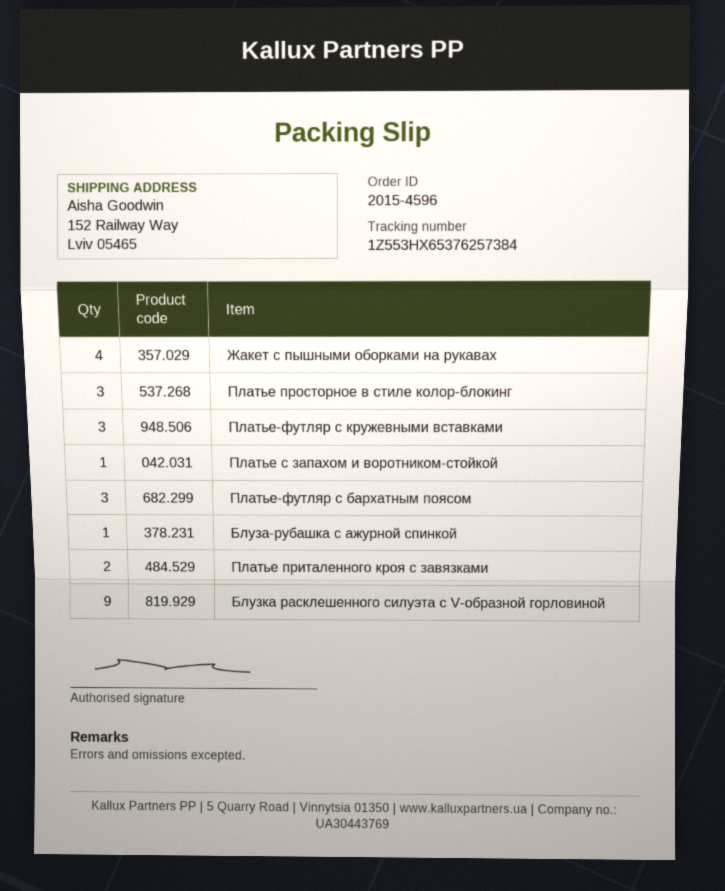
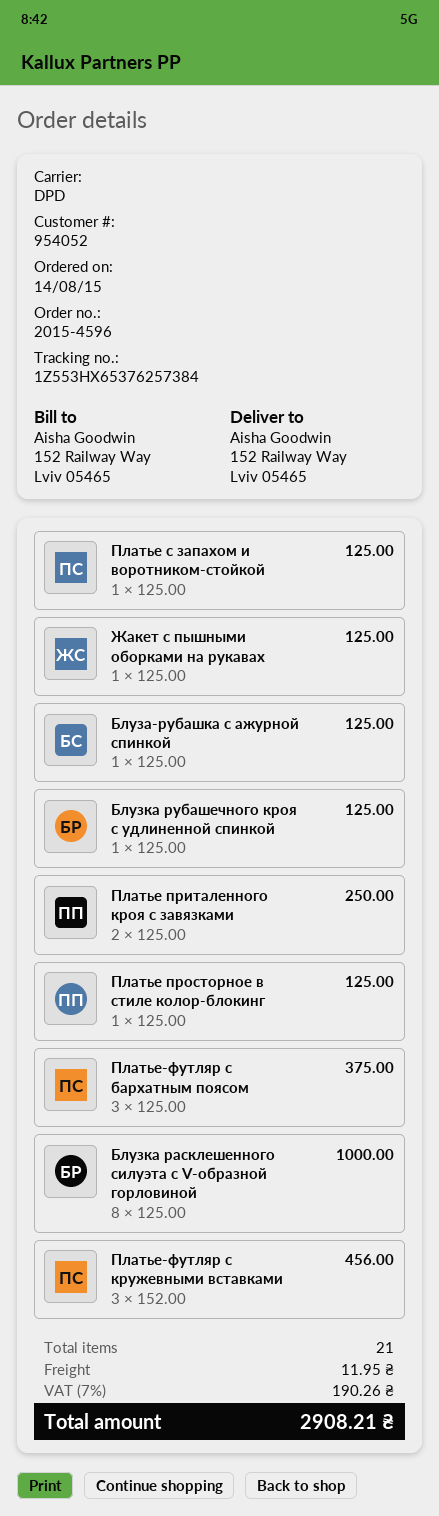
Жакет с пышными оборками на рукавах: 4 -> 1
Платье просторное в стиле колор-блокинг: 3 -> 1
Блузка расклешенного силуэта с V-образной горловиной: 9 -> 8
Блузка рубашечного кроя с удлиненной спинкой: none -> 1

